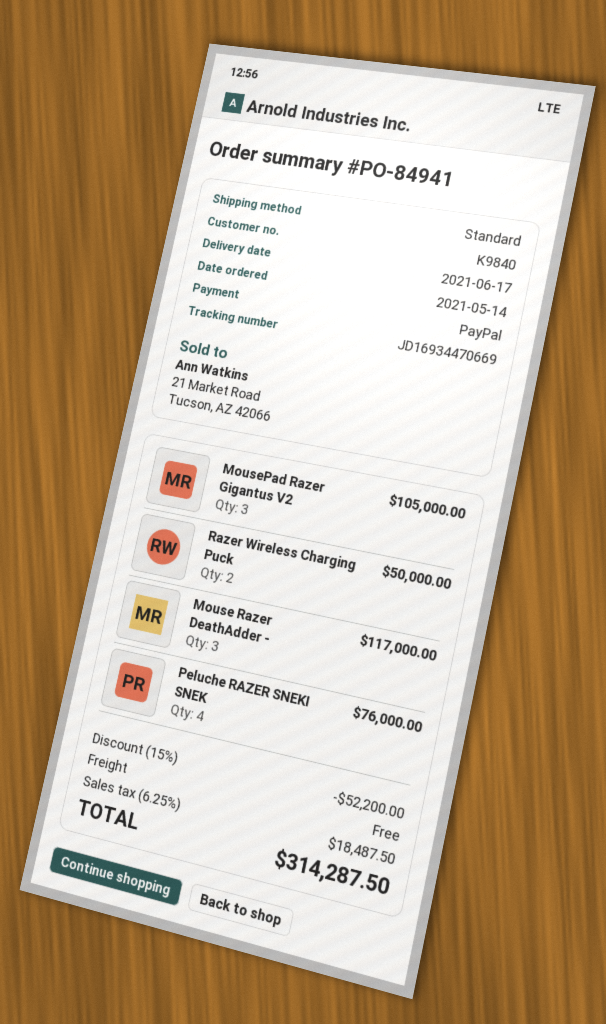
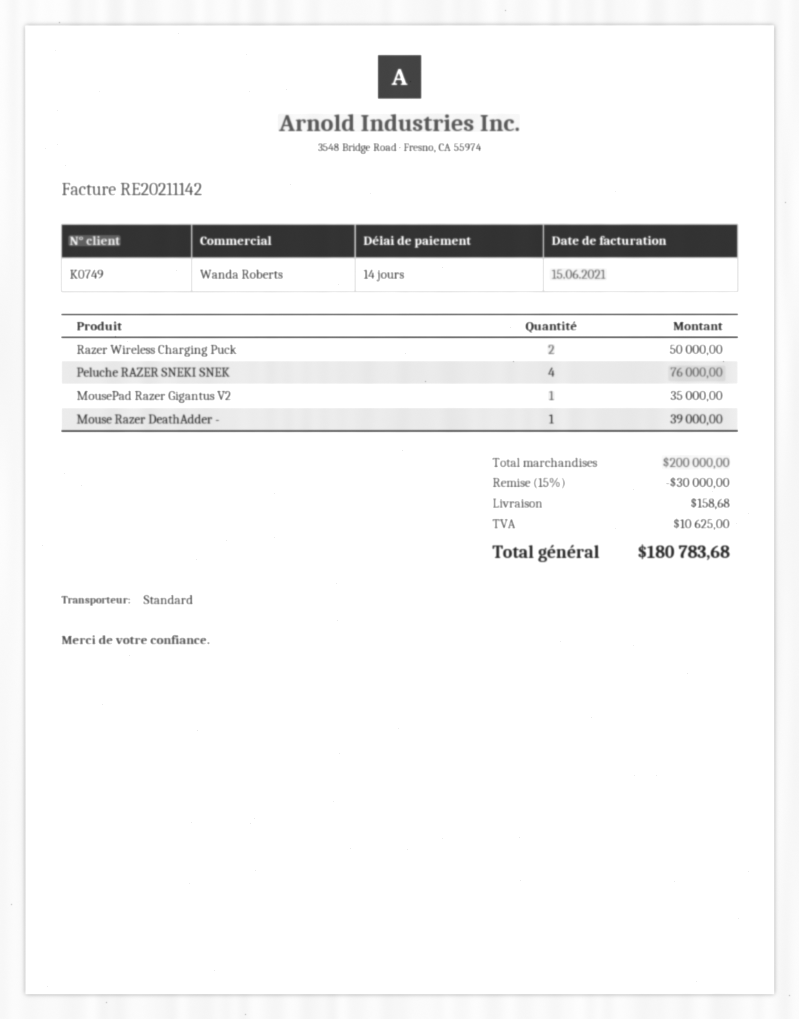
customer number: K9840 -> K0749
MousePad Razer Gigantus V2: 3 for 105000.00 -> 1 for 35000.00
Mouse Razer DeathAdder -: 3 for 117000.00 -> 1 for 39000.00
discount: 15% = 52200.00 -> 15% = 30000.00
shipping: 0.00 -> 158.68
tax: 18487.50 -> 10625.00
total: 314287.50 -> 180783.68

